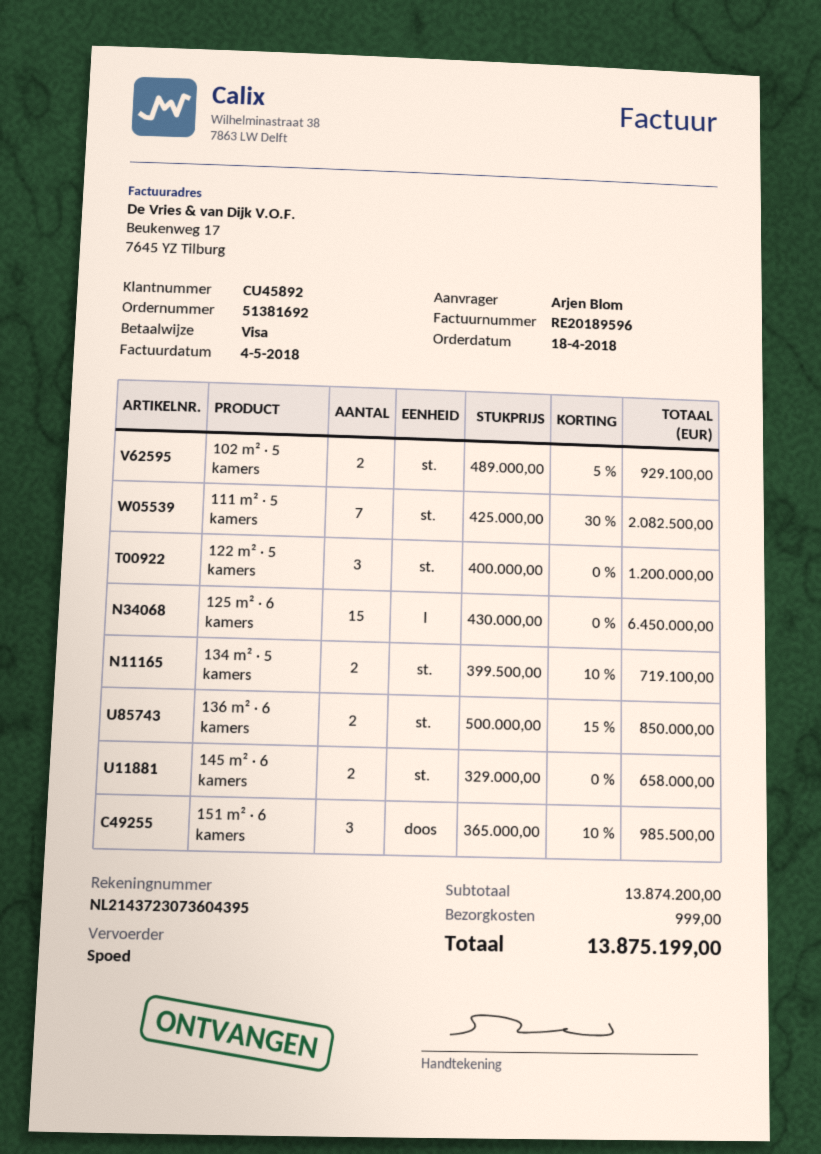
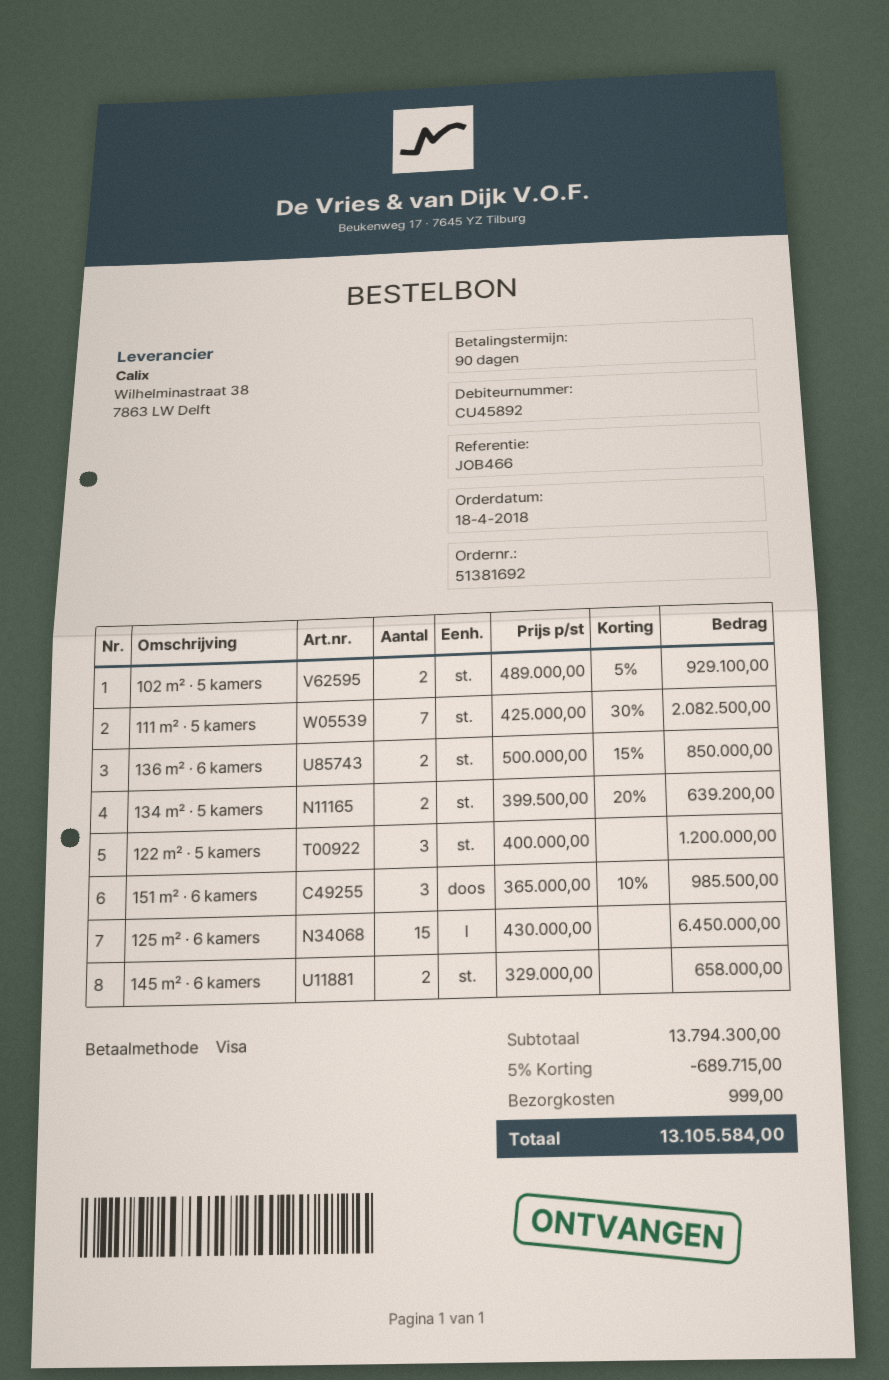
134 m² · 5 kamers: 2 x 399500.00 - 10% = 719100.00 -> 2 x 399500.00 - 20% = 639200.00
subtotal: 13874200.00 -> 13794300.00
discount: none -> 5% = 689715.00
total: 13875199.00 -> 13105584.00

